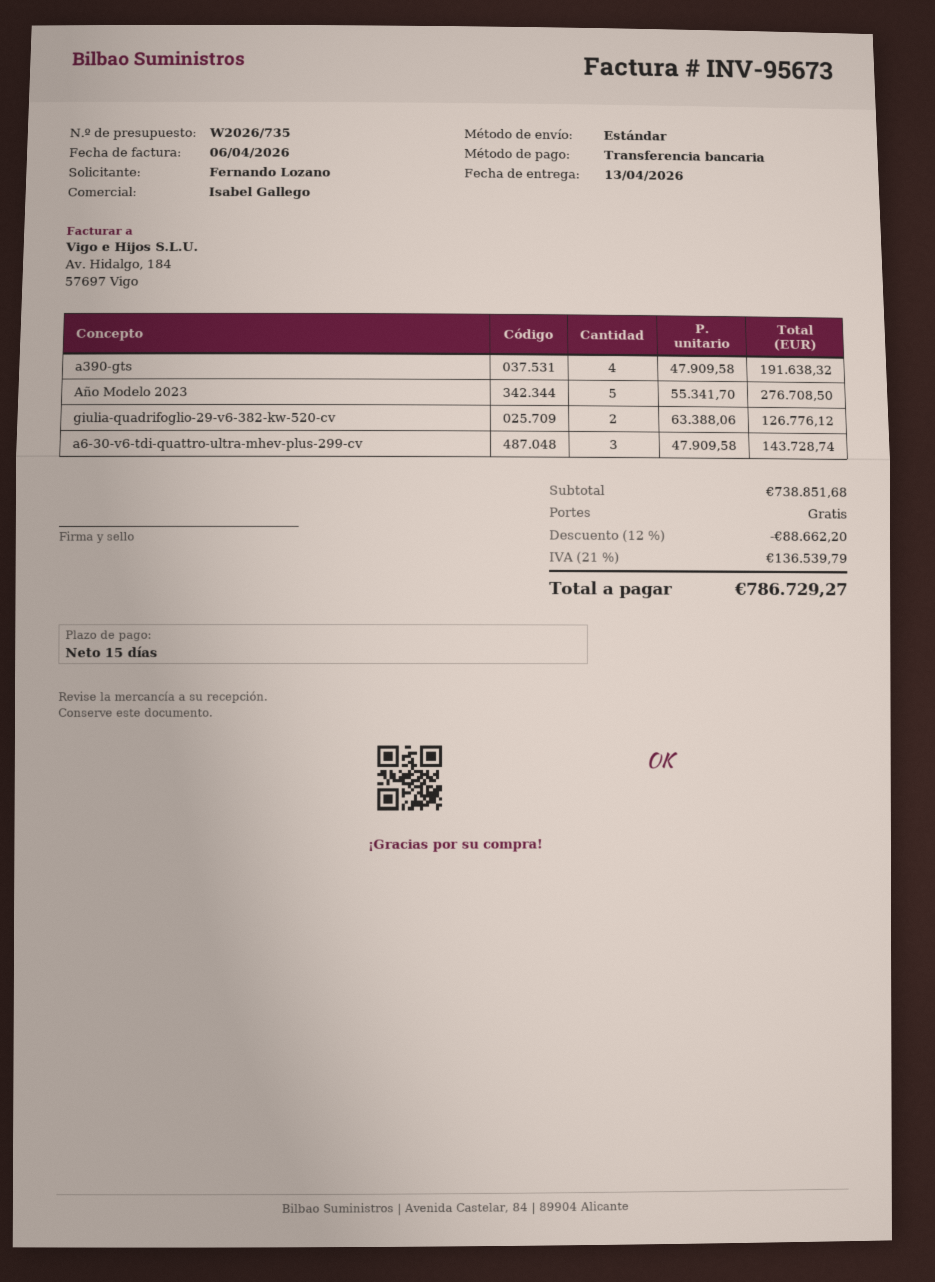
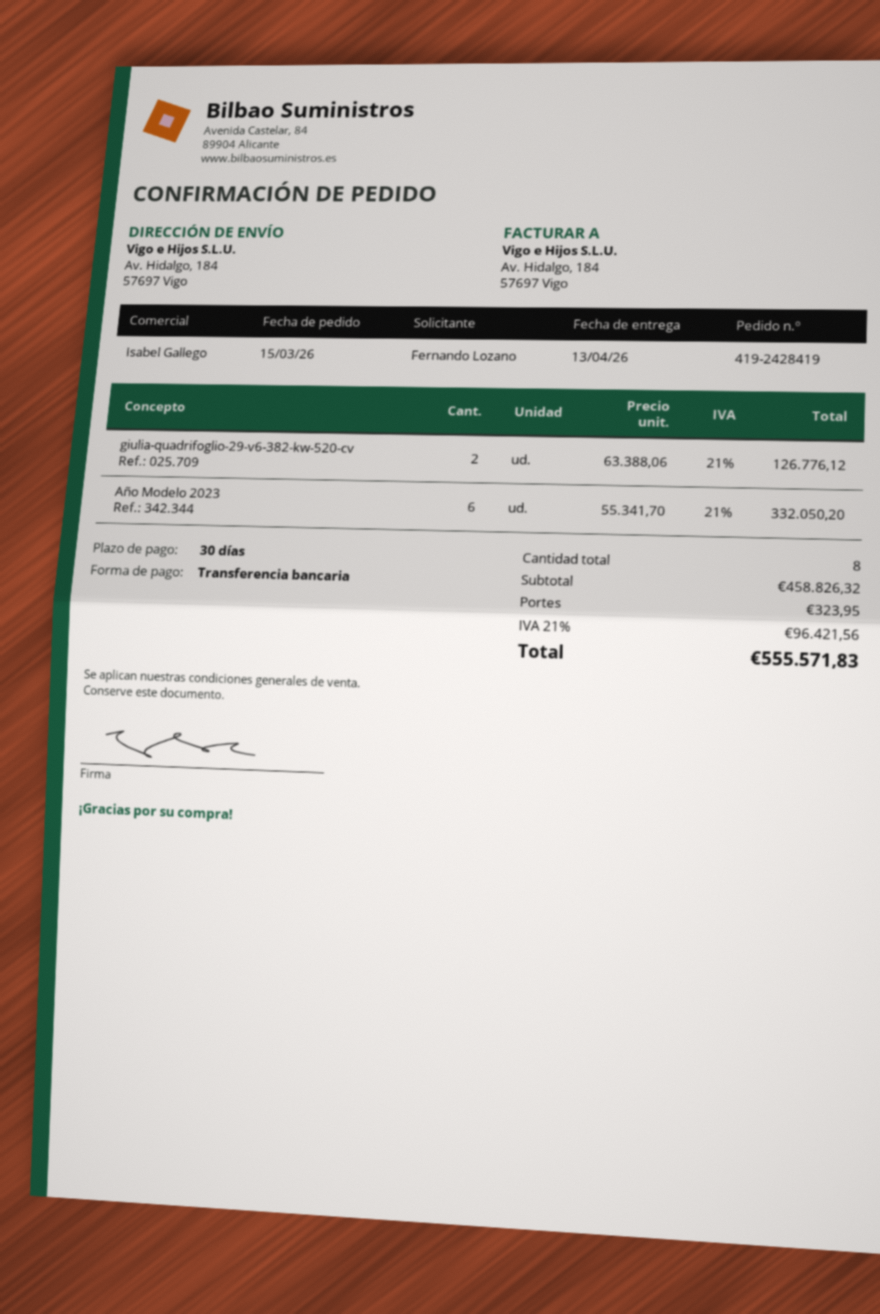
payment terms: 15 days -> 30 days
a390-gts: 4 x 47909.58 = 191638.32 -> none
Año Modelo 2023: 5 x 55341.70 = 276708.50 -> 6 x 55341.70 = 332050.20
a6-30-v6-tdi-quattro-ultra-mhev-plus-299-cv: 3 x 47909.58 = 143728.74 -> none
subtotal: 738851.68 -> 458826.32
discount: 12% = 88662.20 -> none
shipping: 0.00 -> 323.95
tax: 21% = 136539.79 -> 21% = 96421.56
total: 786729.27 -> 555571.83

